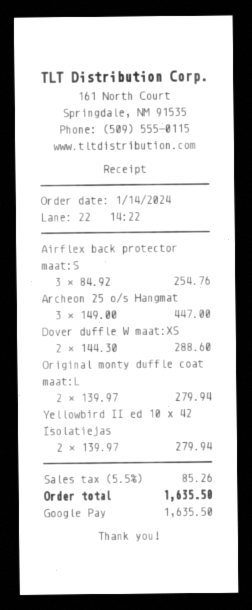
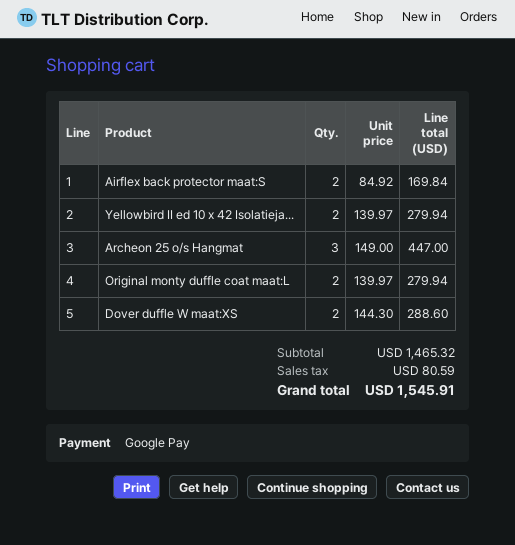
Airflex back protector maat:S: 3 x 84.92 = 254.76 -> 2 x 84.92 = 169.84
tax: 85.26 -> 80.59
total: 1635.50 -> 1545.91

